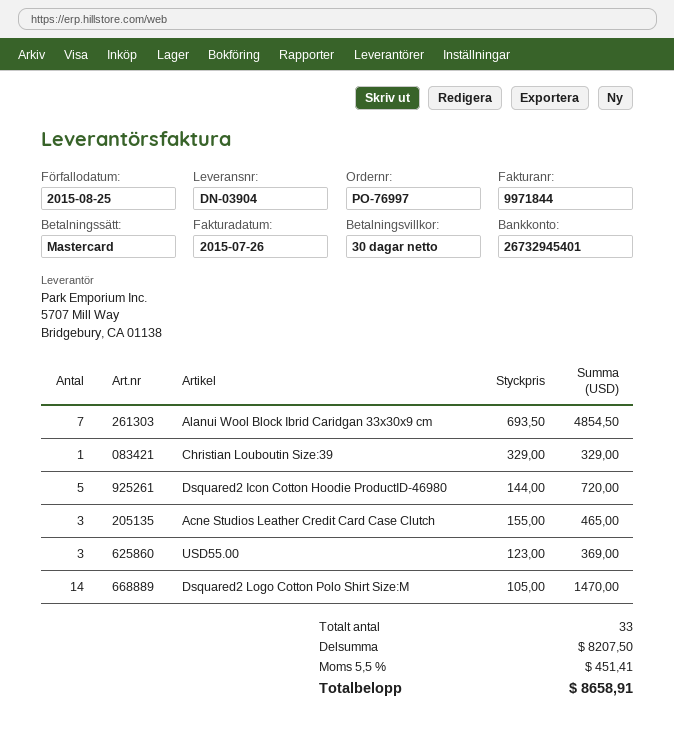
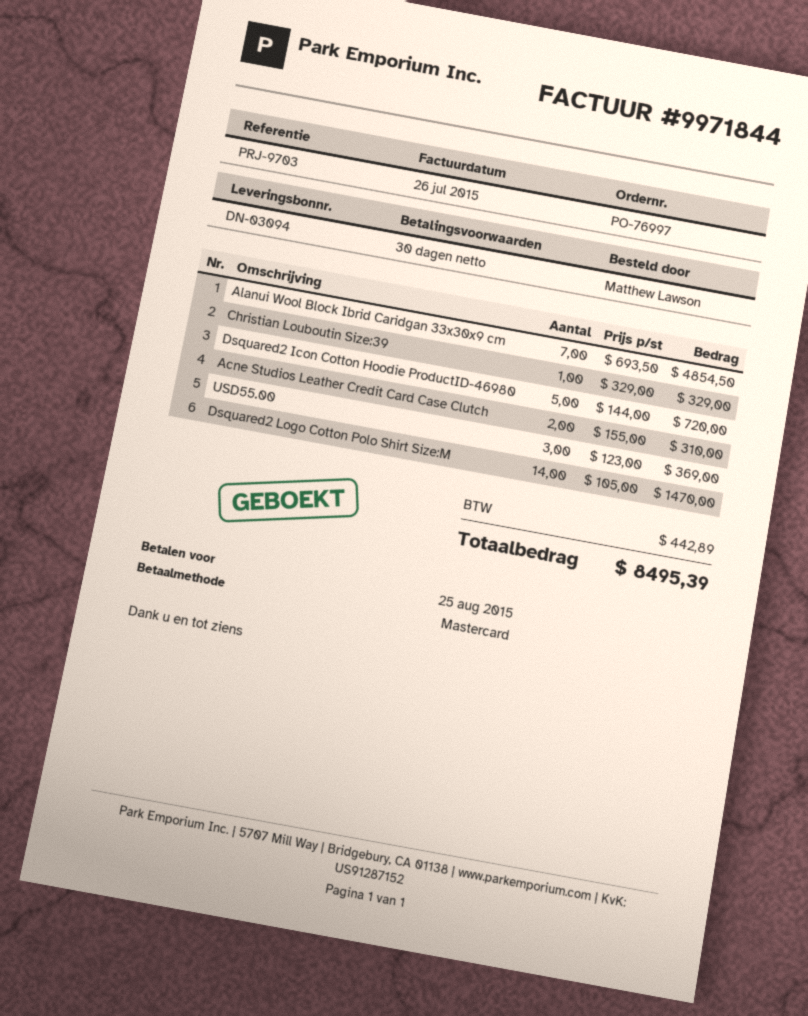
delivery note number: DN-03904 -> DN-03094
Acne Studios Leather Credit Card Case Clutch: 3 x 155.00 = 465.00 -> 2 x 155.00 = 310.00
tax: 451.41 -> 442.89
total: 8658.91 -> 8495.39

